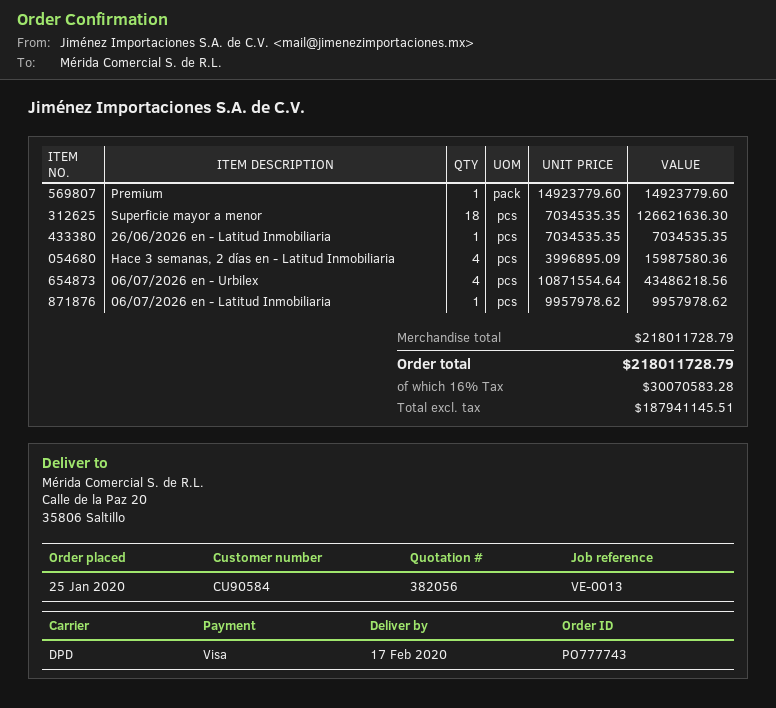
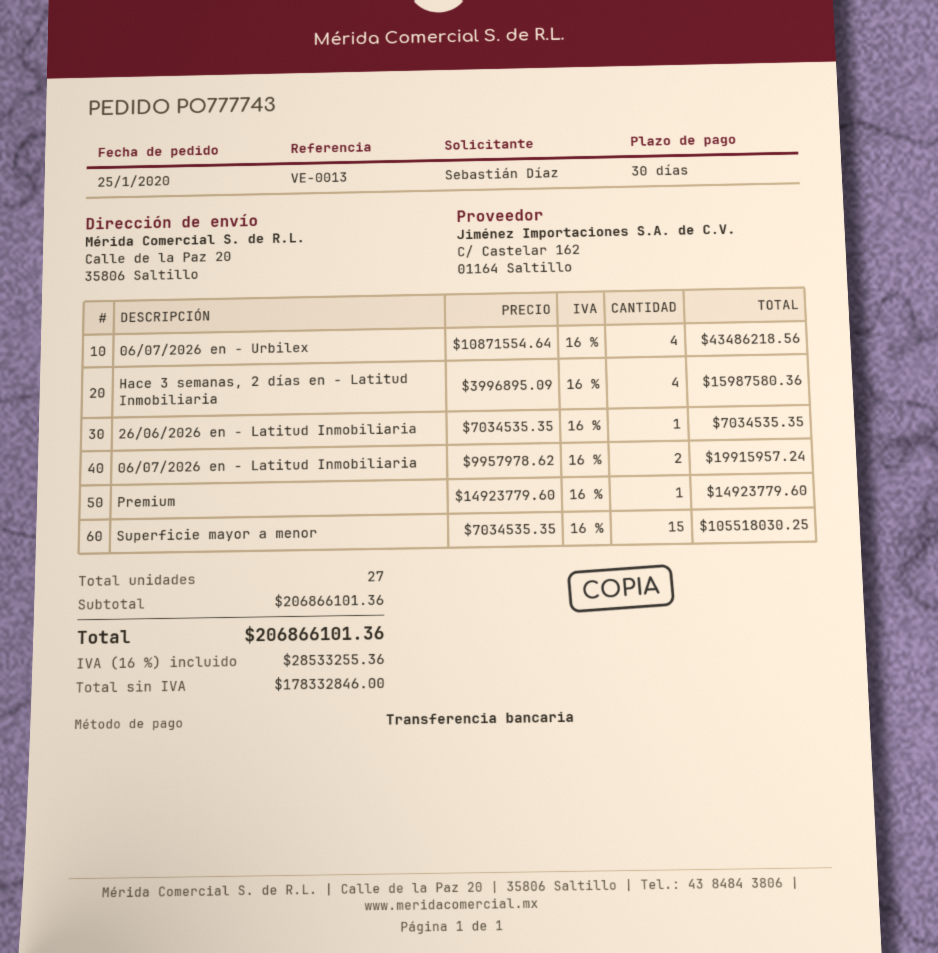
payment method: Visa -> bank transfer
Superficie mayor a menor: 18 x 7034535.35 = 126621636.30 -> 15 x 7034535.35 = 105518030.25
06/07/2026 en - Latitud Inmobiliaria: 1 x 9957978.62 = 9957978.62 -> 2 x 9957978.62 = 19915957.24
subtotal: 218011728.79 -> 206866101.36
net: 187941145.51 -> 178332846.00
tax: 16% = 30070583.28 -> 16% = 28533255.36
total: 218011728.79 -> 206866101.36

